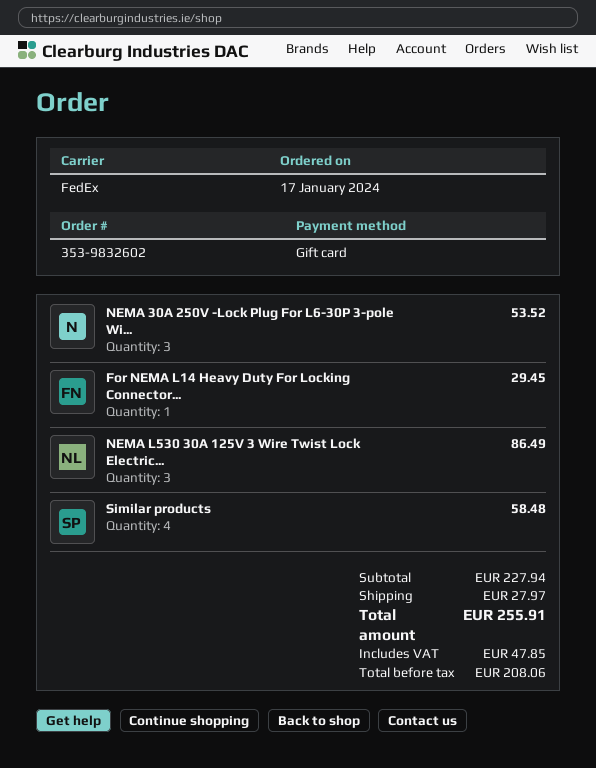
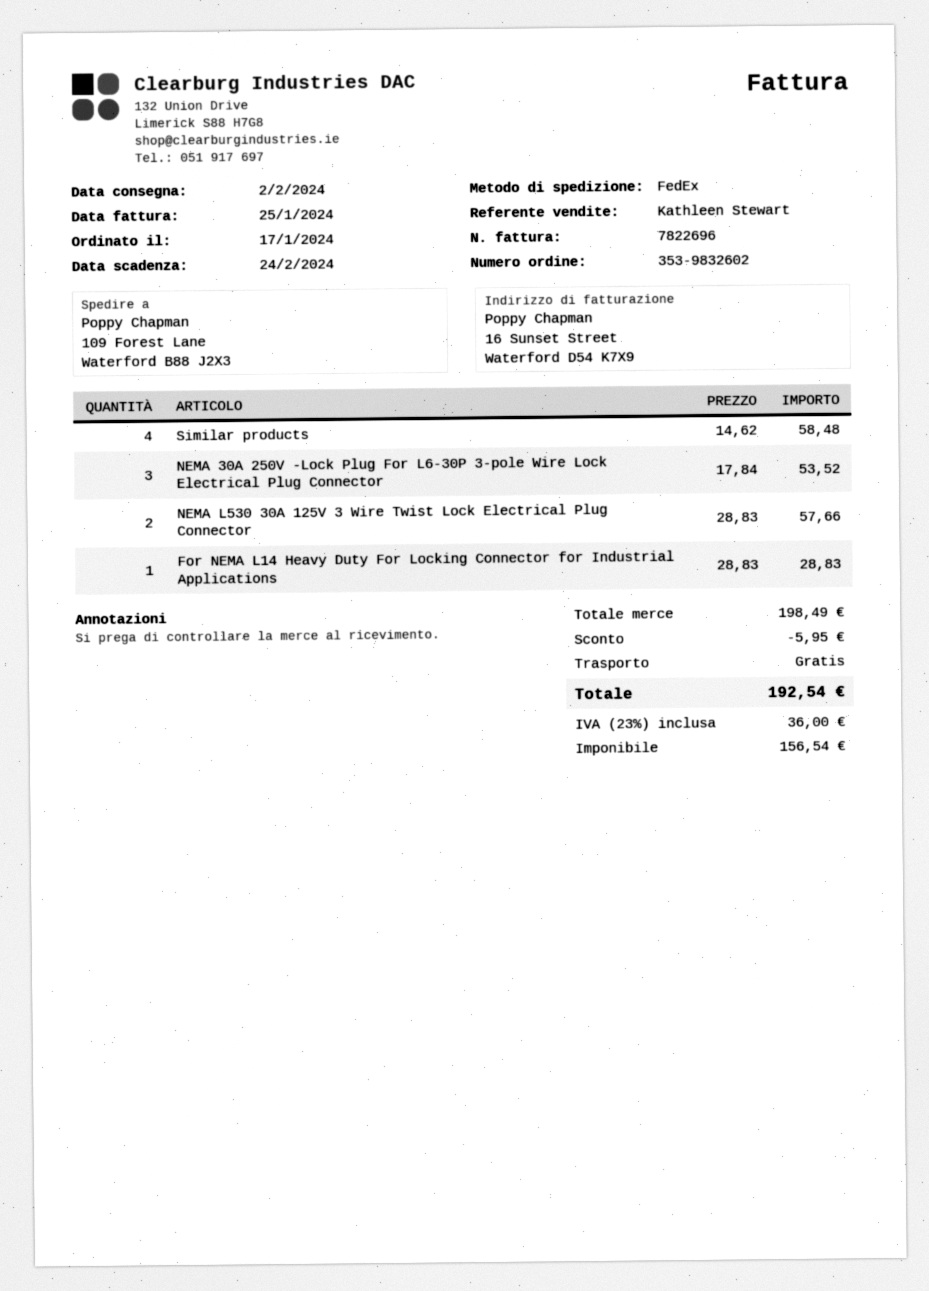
For NEMA L14 Heavy Duty For Locking Connector...: 1 for 29.45 -> 1 for 28.83
NEMA L530 30A 125V 3 Wire Twist Lock Electric...: 3 for 86.49 -> 2 for 57.66
subtotal: 227.94 -> 198.49
discount: none -> 5.95
shipping: 27.97 -> 0.00
net: 208.06 -> 156.54
tax: 47.85 -> 36.00
total: 255.91 -> 192.54

